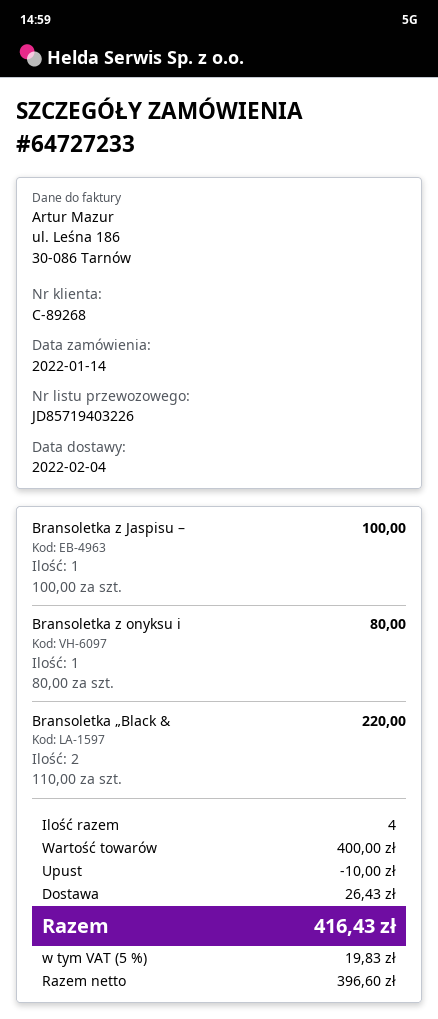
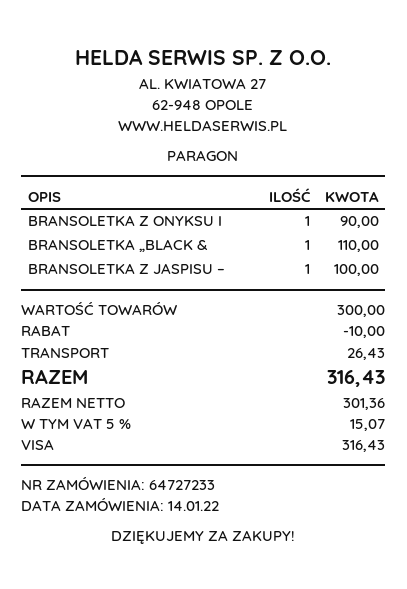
Bransoletka z onyksu i: 1 for 80.00 -> 1 for 90.00
Bransoletka „Black &: 2 for 220.00 -> 1 for 110.00
subtotal: 400.00 -> 300.00
net: 396.60 -> 301.36
tax: 5% = 19.83 -> 5% = 15.07
total: 416.43 -> 316.43

